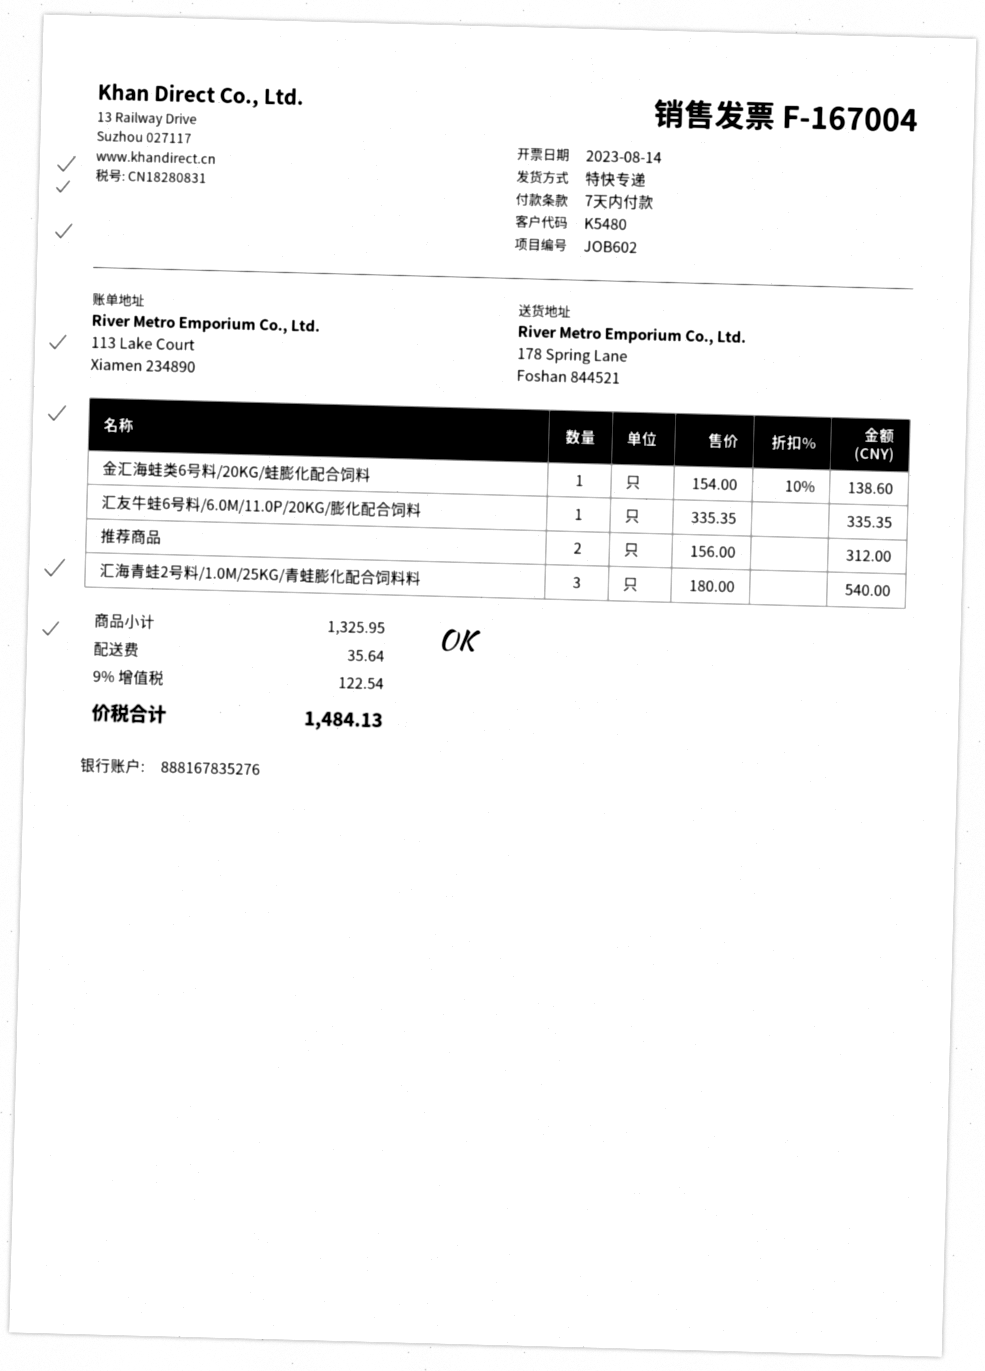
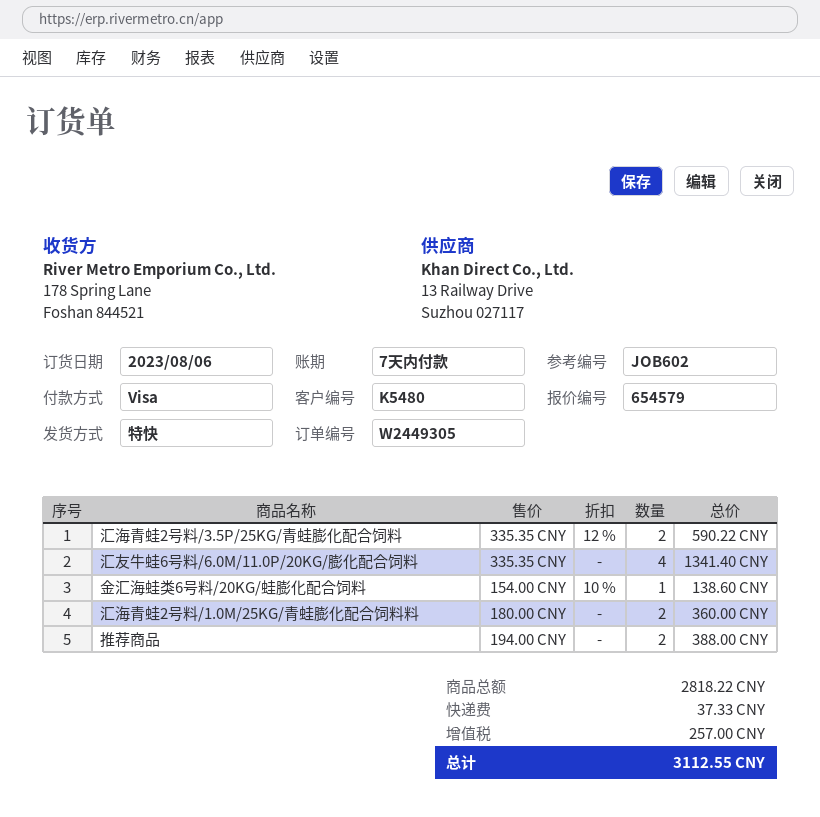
汇友牛蛙6号料/6.0M/11.0P/20KG/膨化配合饲料: 1 x 335.35 = 335.35 -> 4 x 335.35 = 1341.40
推荐商品: 2 x 156.00 = 312.00 -> 2 x 194.00 = 388.00
汇海青蛙2号料/1.0M/25KG/青蛙膨化配合饲料料: 3 x 180.00 = 540.00 -> 2 x 180.00 = 360.00
汇海青蛙2号料/3.5P/25KG/青蛙膨化配合饲料: none -> 2 x 335.35 - 12% = 590.22
subtotal: 1325.95 -> 2818.22
shipping: 35.64 -> 37.33
tax: 122.54 -> 257.00
total: 1484.13 -> 3112.55

